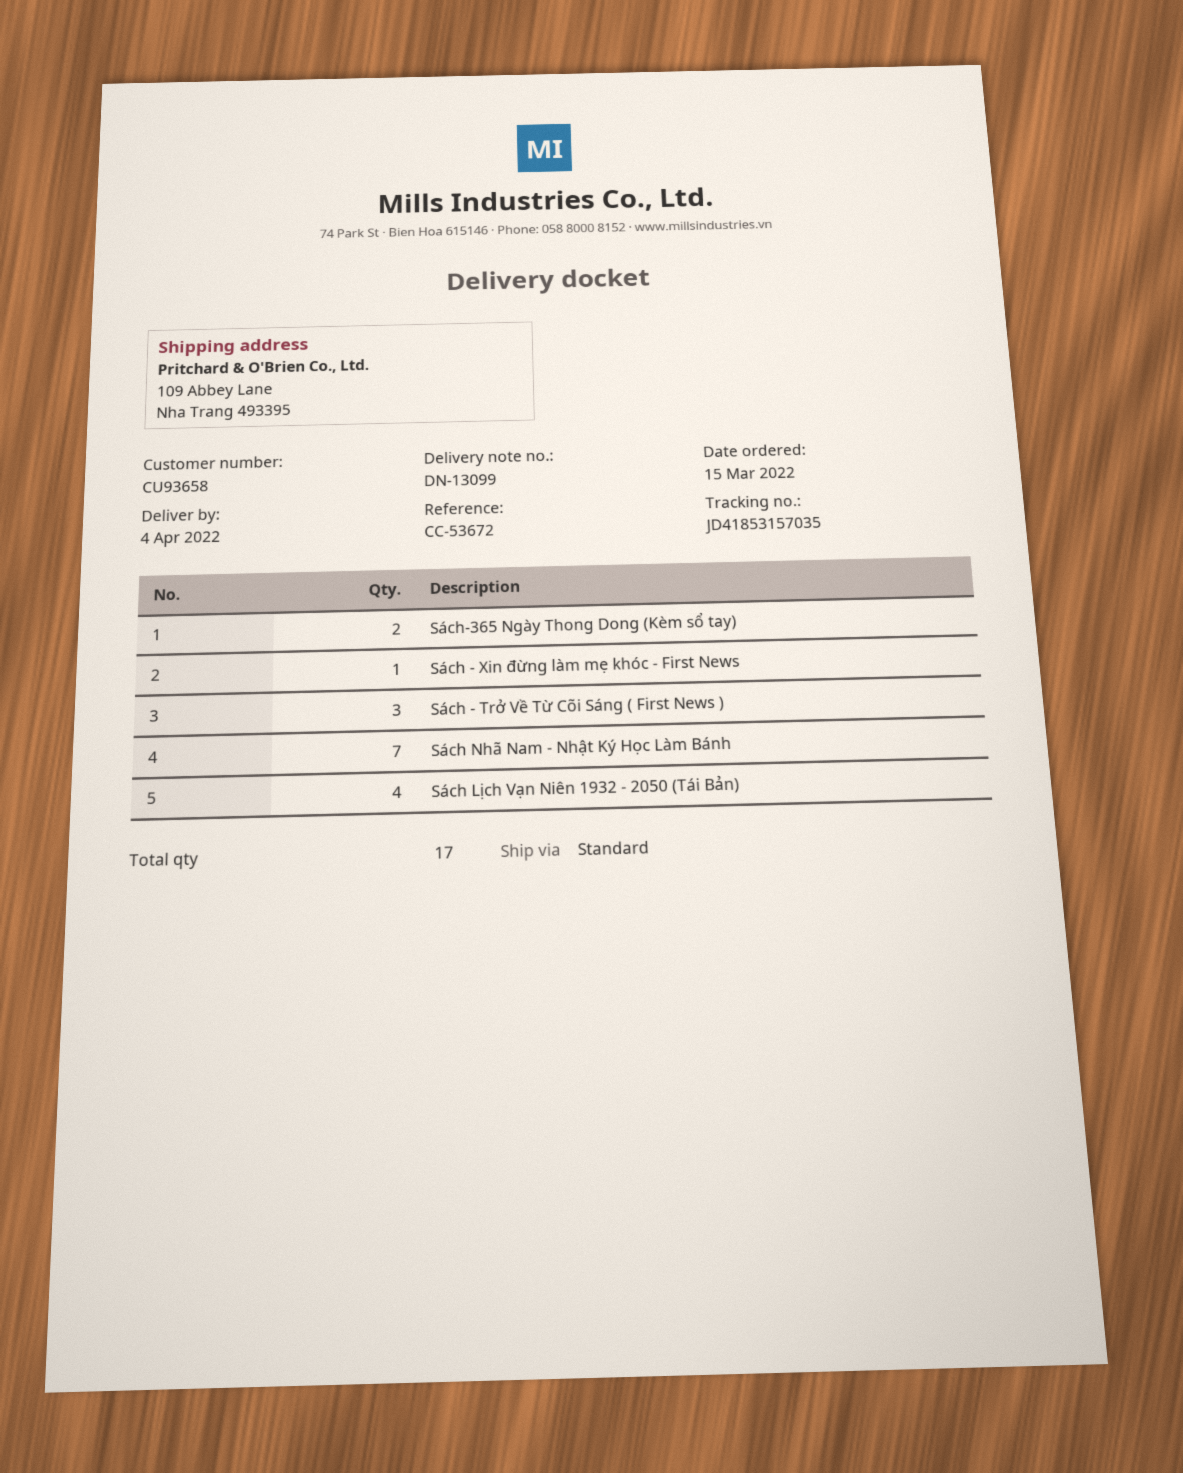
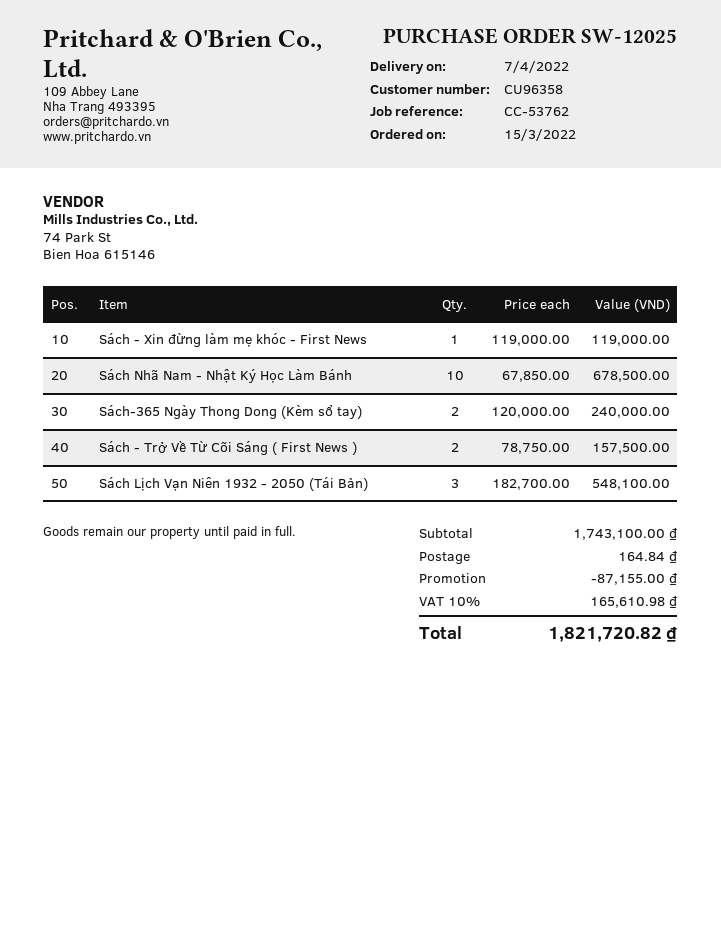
delivery date: 2022-04-04 -> 2022-04-07
customer number: CU93658 -> CU96358
reference: CC-53672 -> CC-53762
Sách - Trở Về Từ Cõi Sáng ( First News ): 3 -> 2
Sách Nhã Nam - Nhật Ký Học Làm Bánh: 7 -> 10
Sách Lịch Vạn Niên 1932 - 2050 (Tái Bản): 4 -> 3

